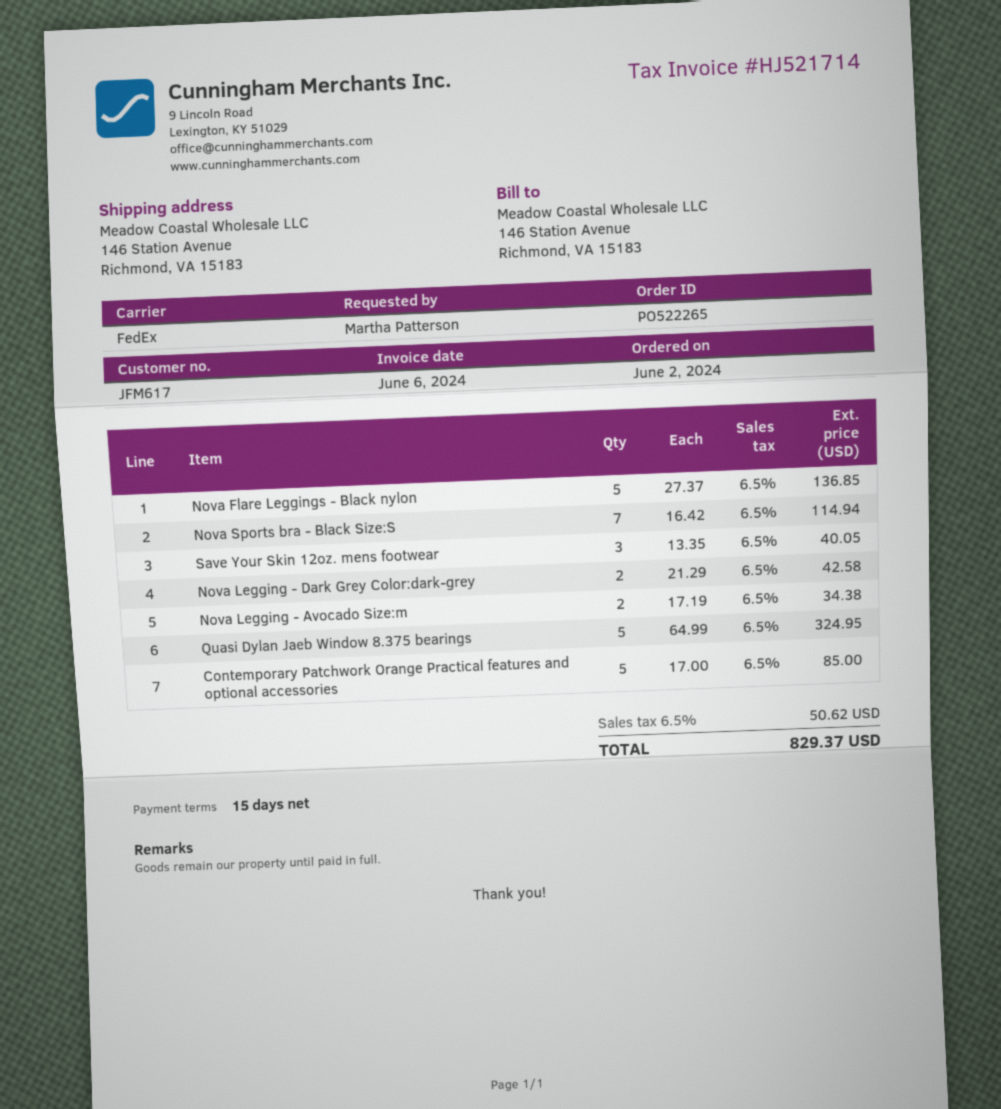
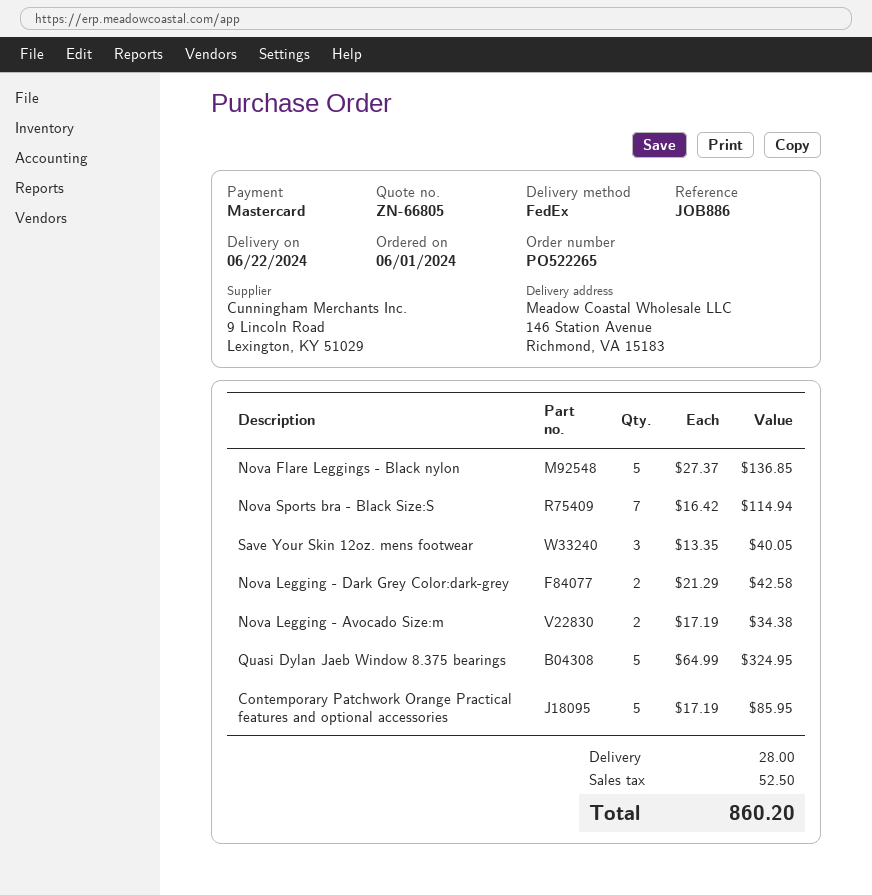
order date: 2024-06-02 -> 2024-06-01
Contemporary Patchwork Orange Practical features and optional accessories: 5 x 17.00 = 85.00 -> 5 x 17.19 = 85.95
shipping: none -> 28.00
tax: 50.62 -> 52.50
total: 829.37 -> 860.20

